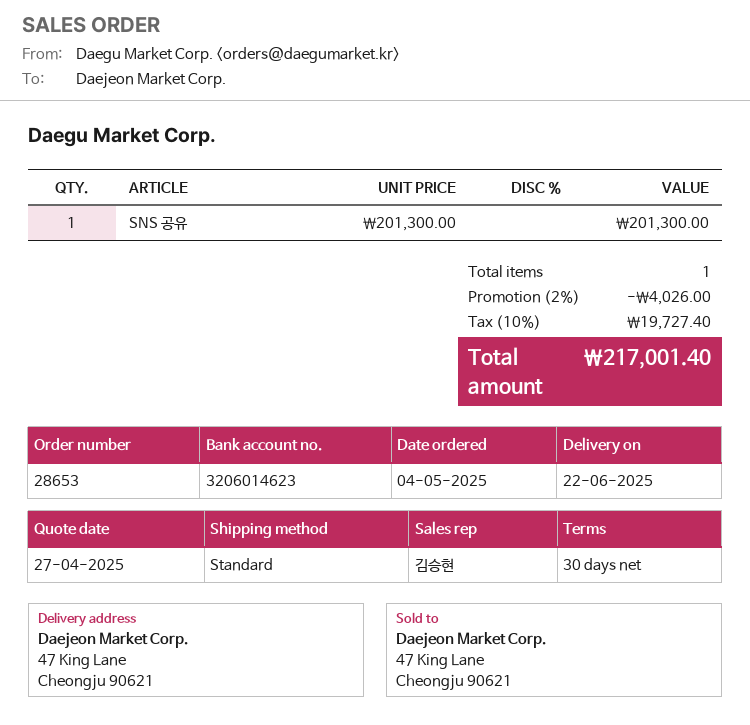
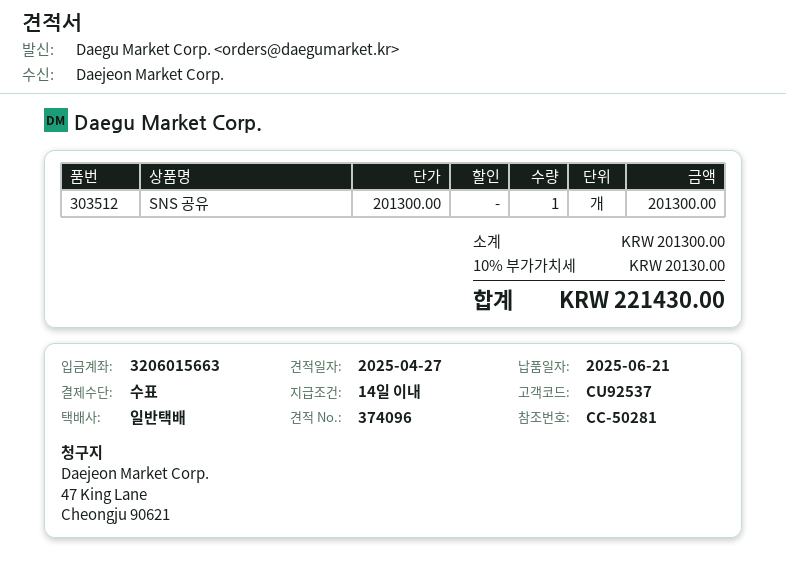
delivery date: 2025-06-22 -> 2025-06-21
payment terms: 30 days -> 14 days
bank account: 3206014623 -> 3206015663
discount: 2% = 4026.00 -> none
tax: 10% = 19727.40 -> 10% = 20130.00
total: 217001.40 -> 221430.00

